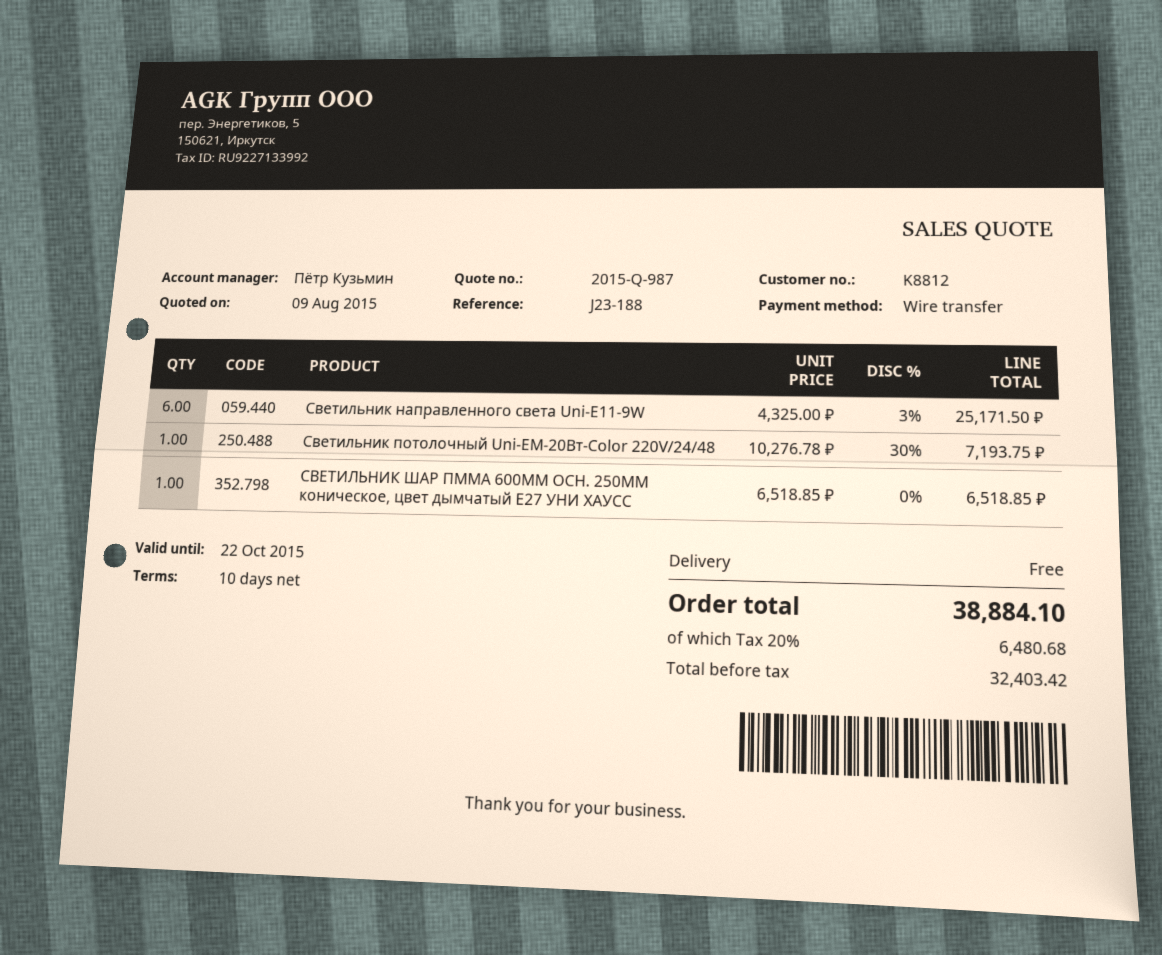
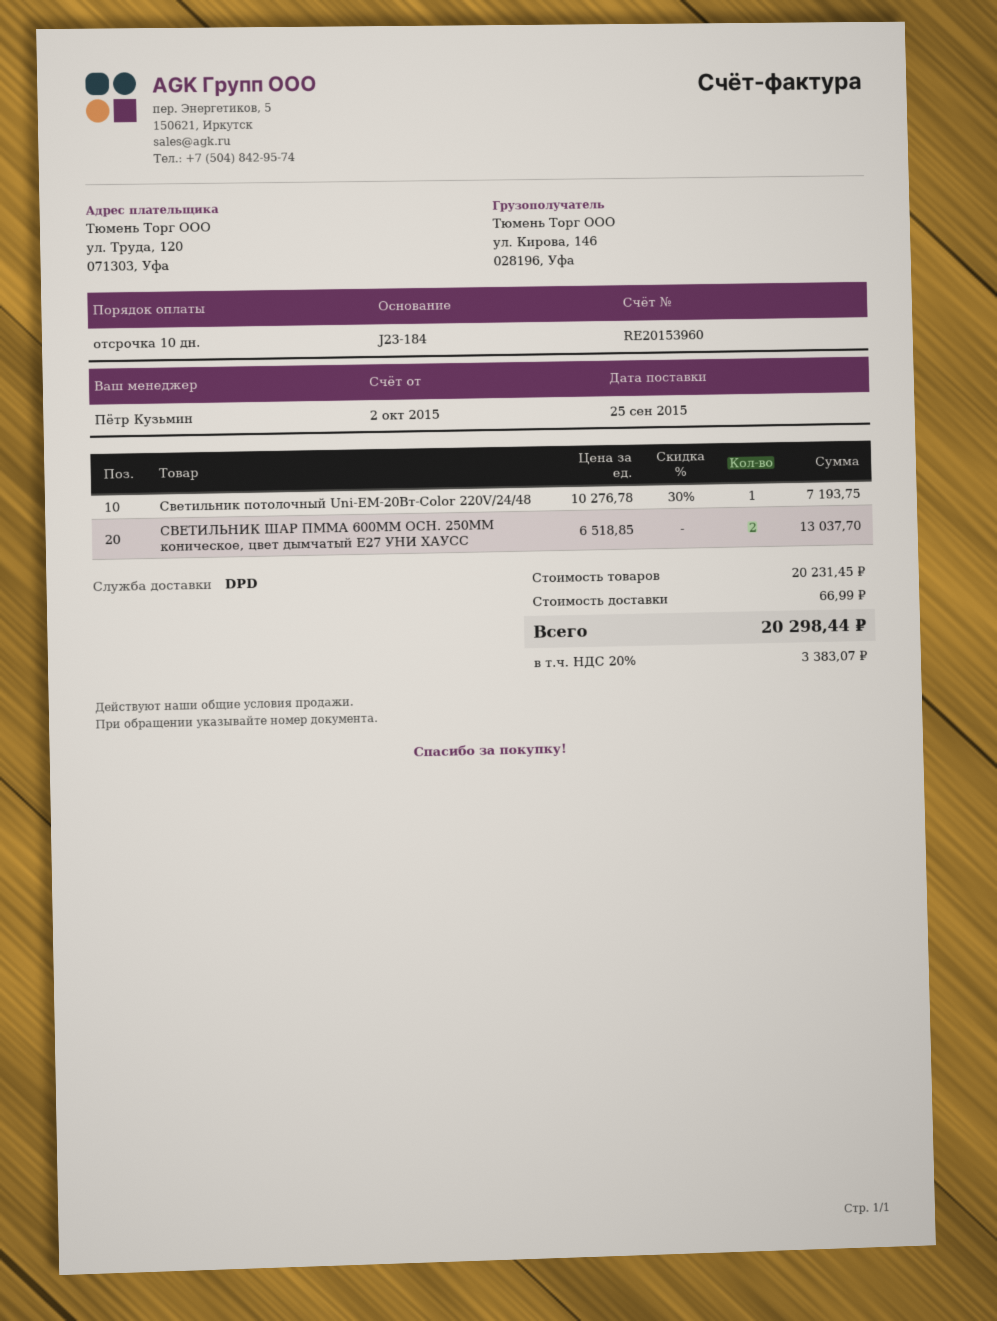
reference: J23-188 -> J23-184
Светильник направленного света Uni-E11-9W: 6 x 4325.00 - 3% = 25171.50 -> none
СВЕТИЛЬНИК ШАР ПММА 600ММ ОСН. 250ММ коническое, цвет дымчатый Е27 УНИ ХАУСС: 1 x 6518.85 = 6518.85 -> 2 x 6518.85 = 13037.70
shipping: 0.00 -> 66.99
tax: 20% = 6480.68 -> 20% = 3383.07
total: 38884.10 -> 20298.44

